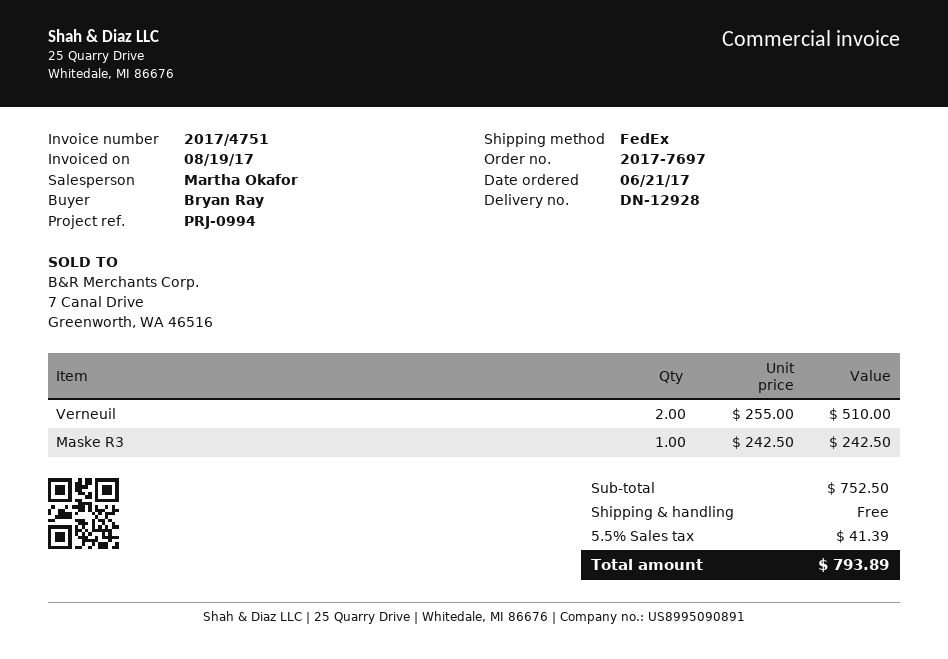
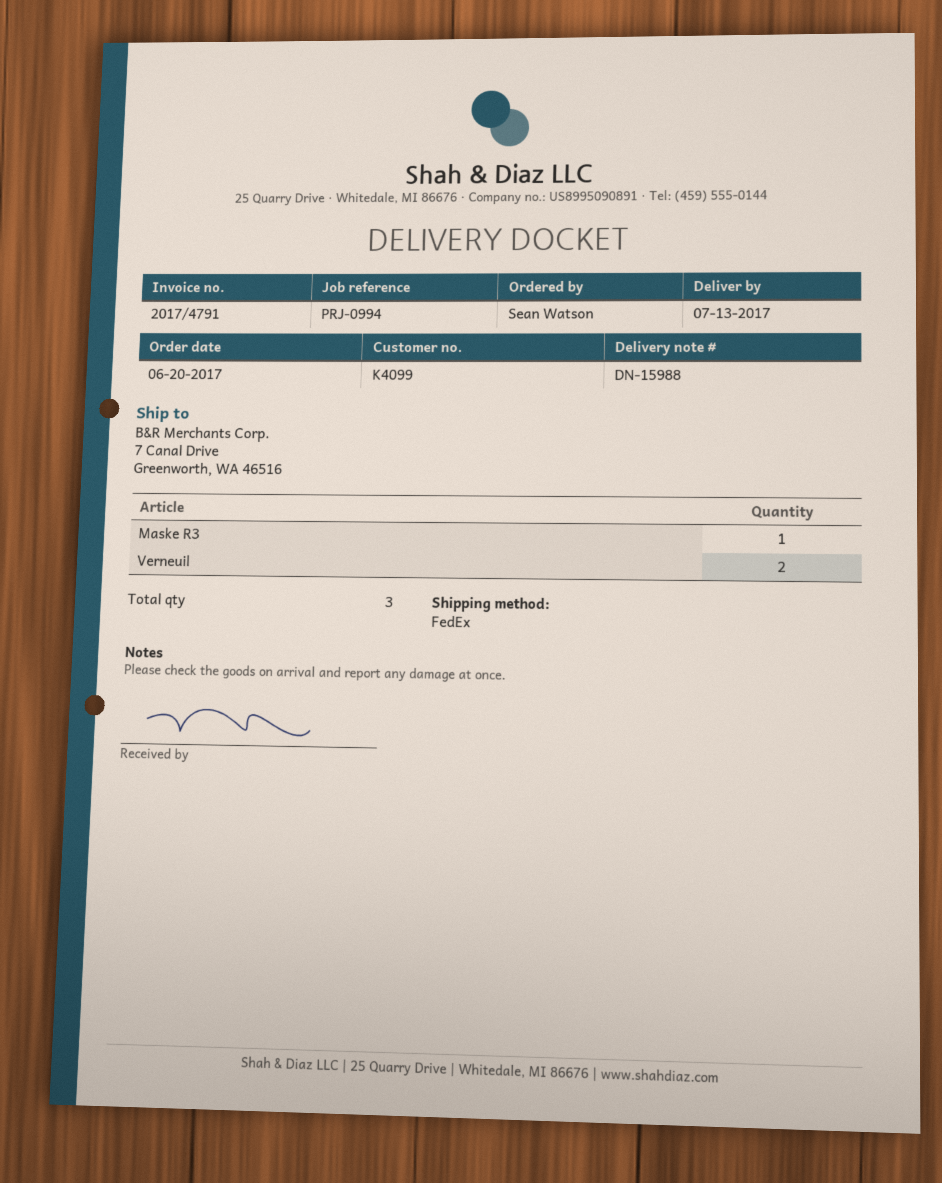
order date: 2017-06-21 -> 2017-06-20
delivery note number: DN-12928 -> DN-15988
invoice number: 2017/4751 -> 2017/4791
ordered by: Bryan Ray -> Sean Watson

